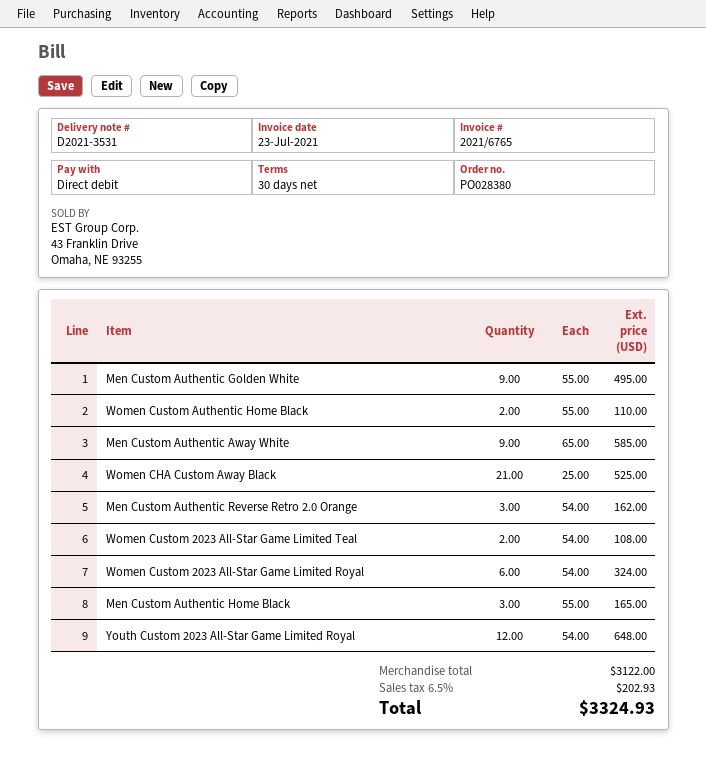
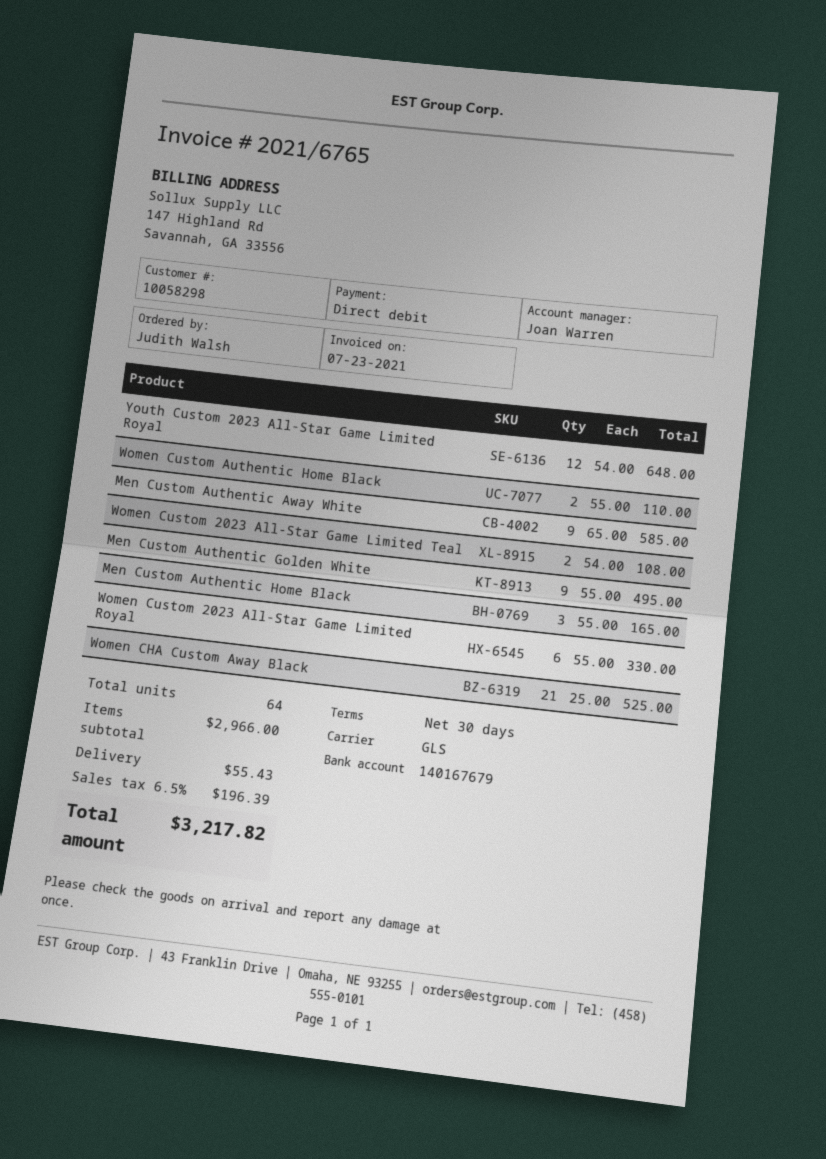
Men Custom Authentic Reverse Retro 2.0 Orange: 3 x 54.00 = 162.00 -> none
Women Custom 2023 All-Star Game Limited Royal: 6 x 54.00 = 324.00 -> 6 x 55.00 = 330.00
subtotal: 3122.00 -> 2966.00
shipping: none -> 55.43
tax: 6.5% = 202.93 -> 6.5% = 196.39
total: 3324.93 -> 3217.82

